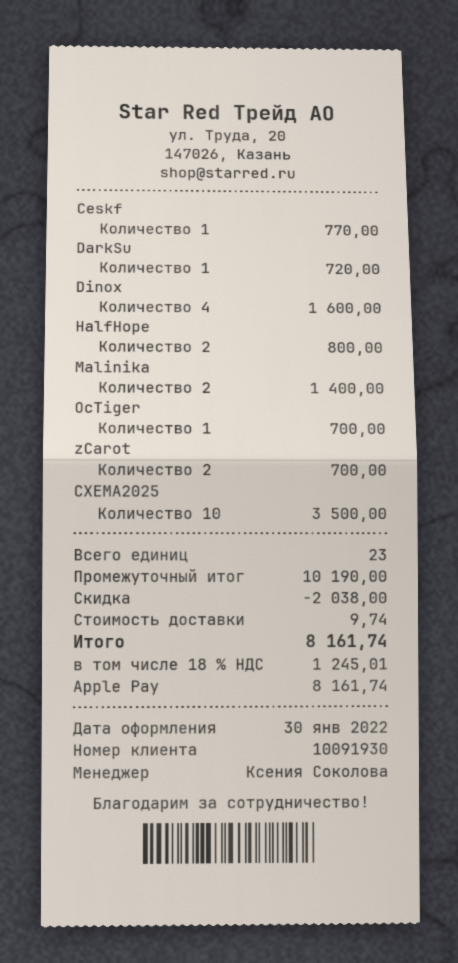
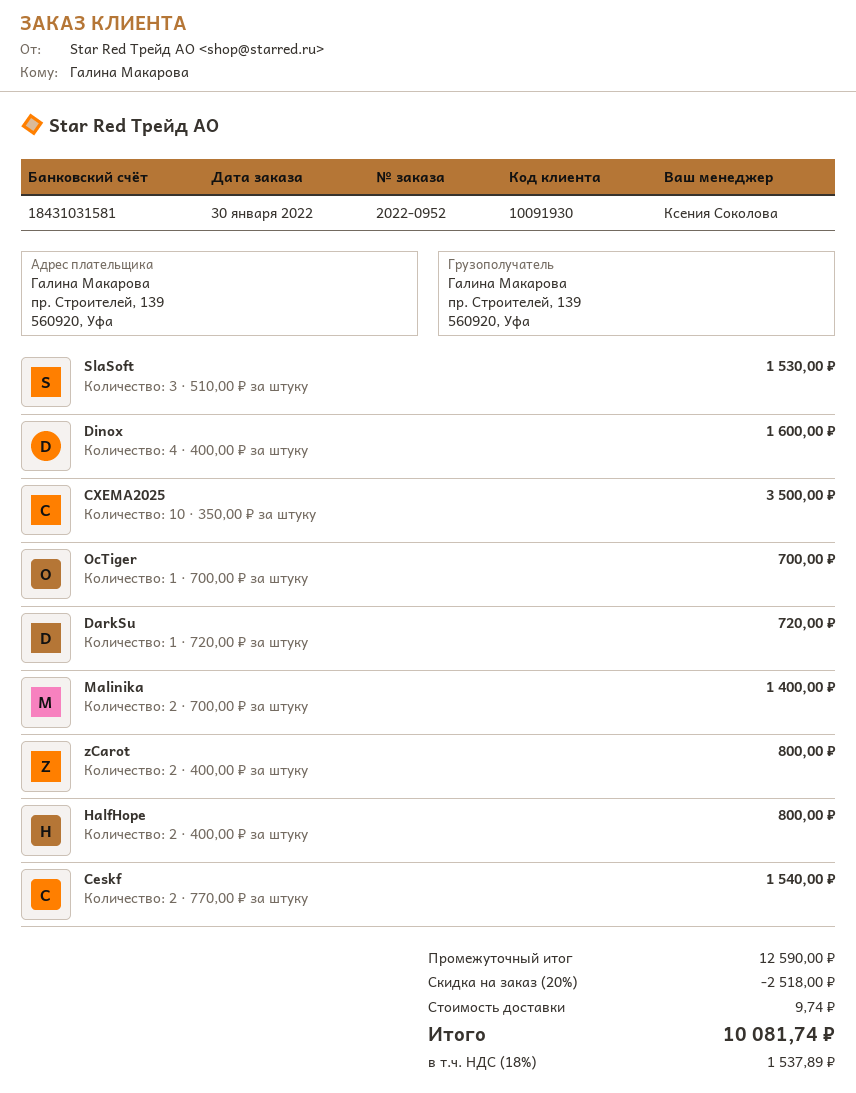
Ceskf: 1 for 770.00 -> 2 for 1540.00
zCarot: 2 for 700.00 -> 2 for 800.00
SlaSoft: none -> 3 for 1530.00
subtotal: 10190.00 -> 12590.00
discount: 2038.00 -> 2518.00
tax: 18% = 1245.01 -> 18% = 1537.89
total: 8161.74 -> 10081.74

